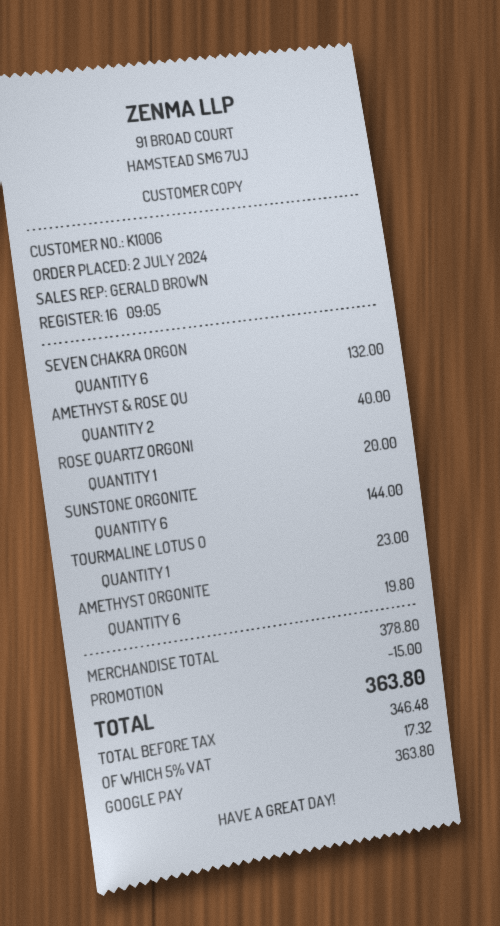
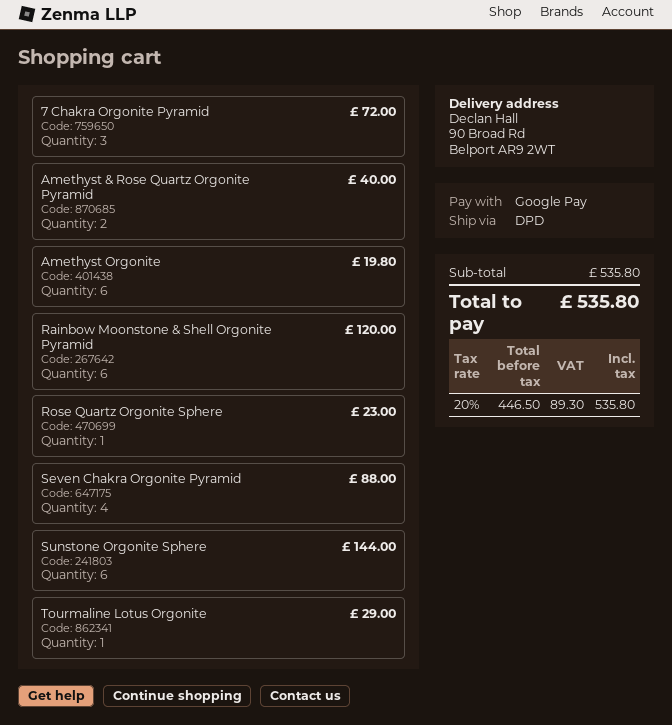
SEVEN CHAKRA ORGON: 6 for 132.00 -> 4 for 88.00
ROSE QUARTZ ORGONI: 1 for 20.00 -> 1 for 23.00
TOURMALINE LOTUS O: 1 for 23.00 -> 1 for 29.00
7 Chakra Orgonite Pyramid: none -> 3 for 72.00
Rainbow Moonstone & Shell Orgonite Pyramid: none -> 6 for 120.00
subtotal: 378.80 -> 535.80
discount: 15.00 -> none
net: 346.48 -> 446.50
tax: 5% = 17.32 -> 20% = 89.30
total: 363.80 -> 535.80

